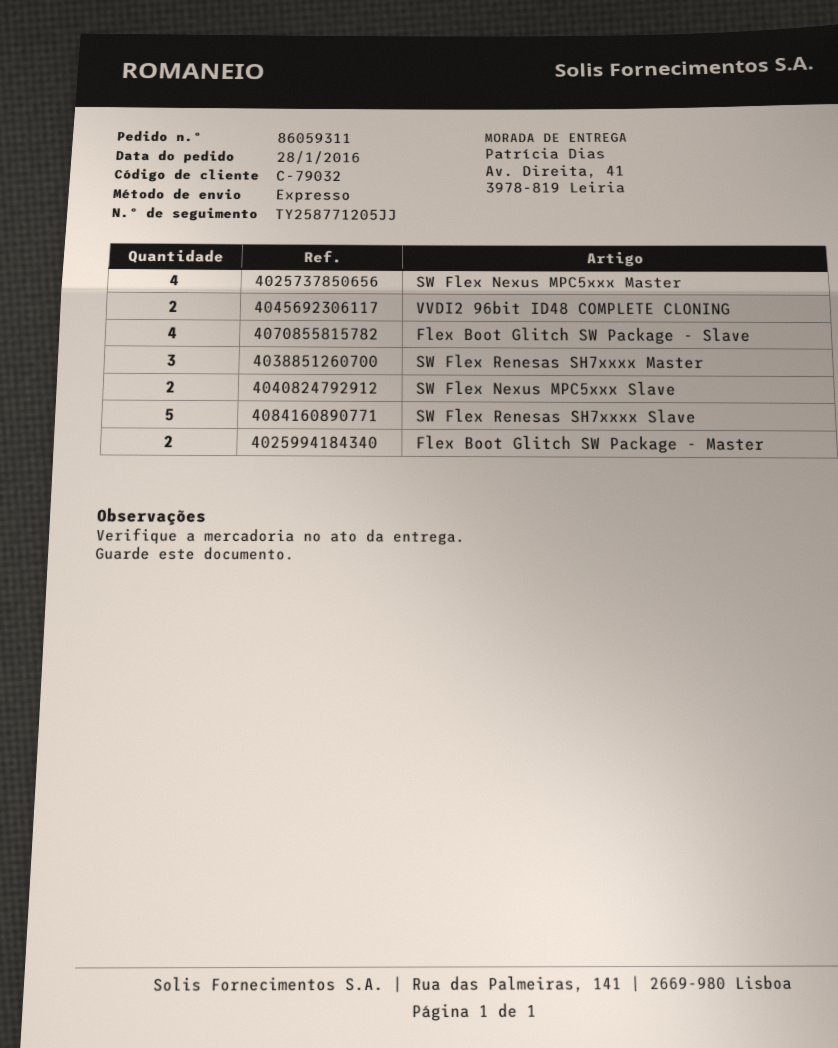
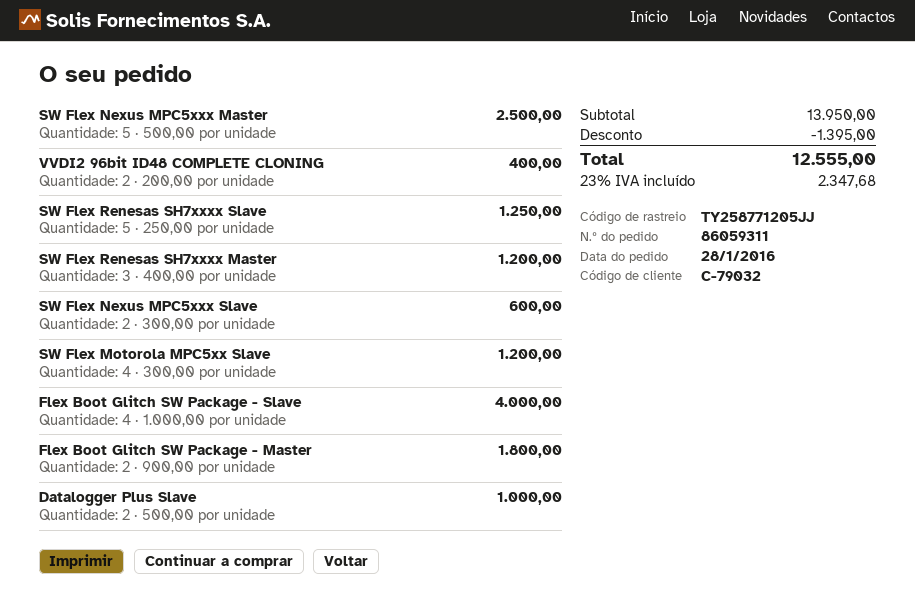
SW Flex Nexus MPC5xxx Master: 4 -> 5
SW Flex Motorola MPC5xx Slave: none -> 4
Datalogger Plus Slave: none -> 2

